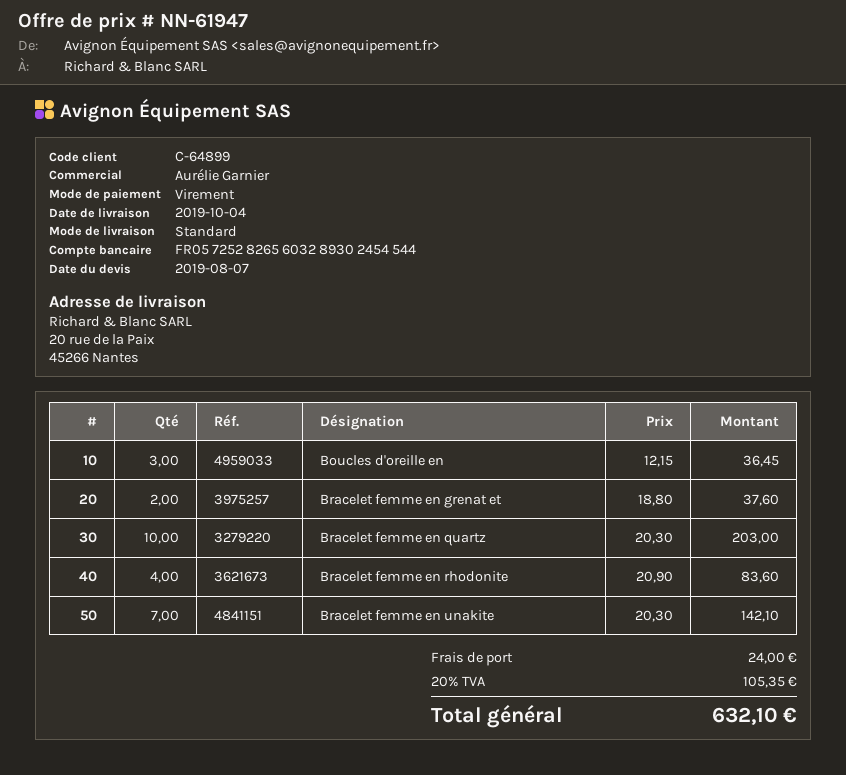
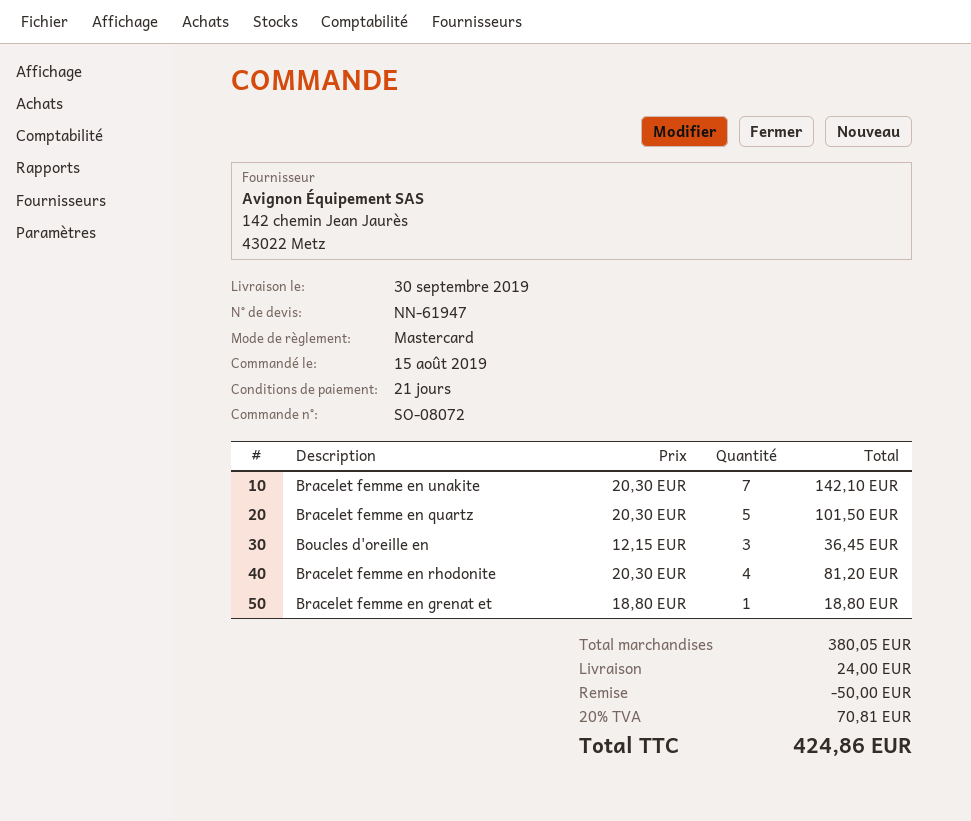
delivery date: 2019-10-04 -> 2019-09-30
payment method: bank transfer -> Mastercard
Bracelet femme en grenat et: 2 x 18.80 = 37.60 -> 1 x 18.80 = 18.80
Bracelet femme en quartz: 10 x 20.30 = 203.00 -> 5 x 20.30 = 101.50
Bracelet femme en rhodonite: 4 x 20.90 = 83.60 -> 4 x 20.30 = 81.20
discount: none -> 50.00
tax: 20% = 105.35 -> 20% = 70.81
total: 632.10 -> 424.86

